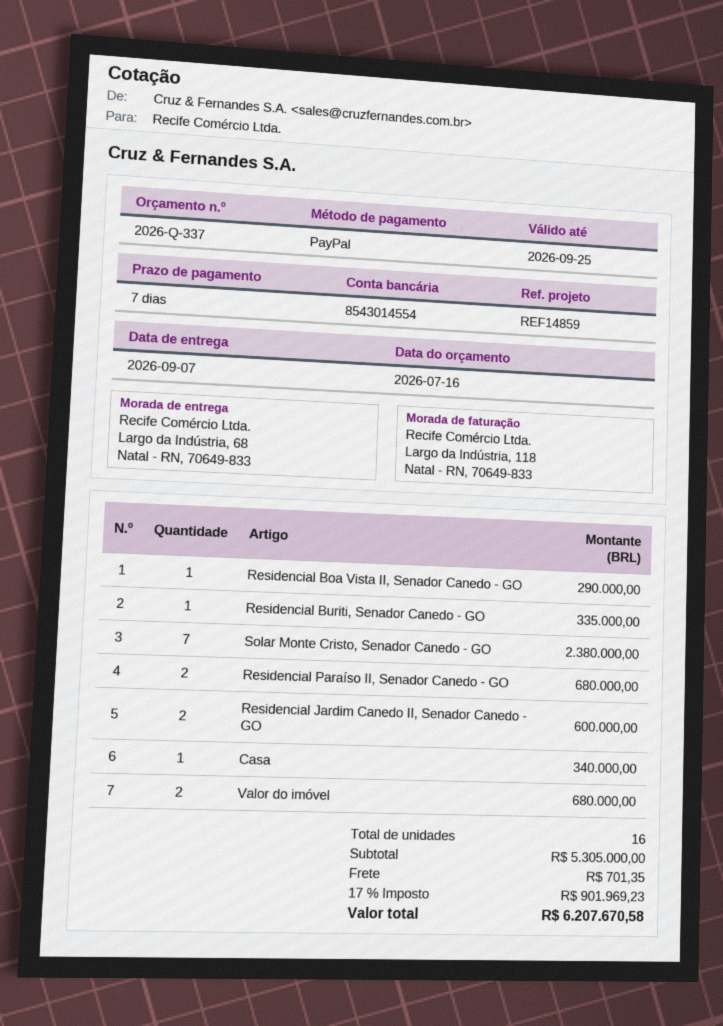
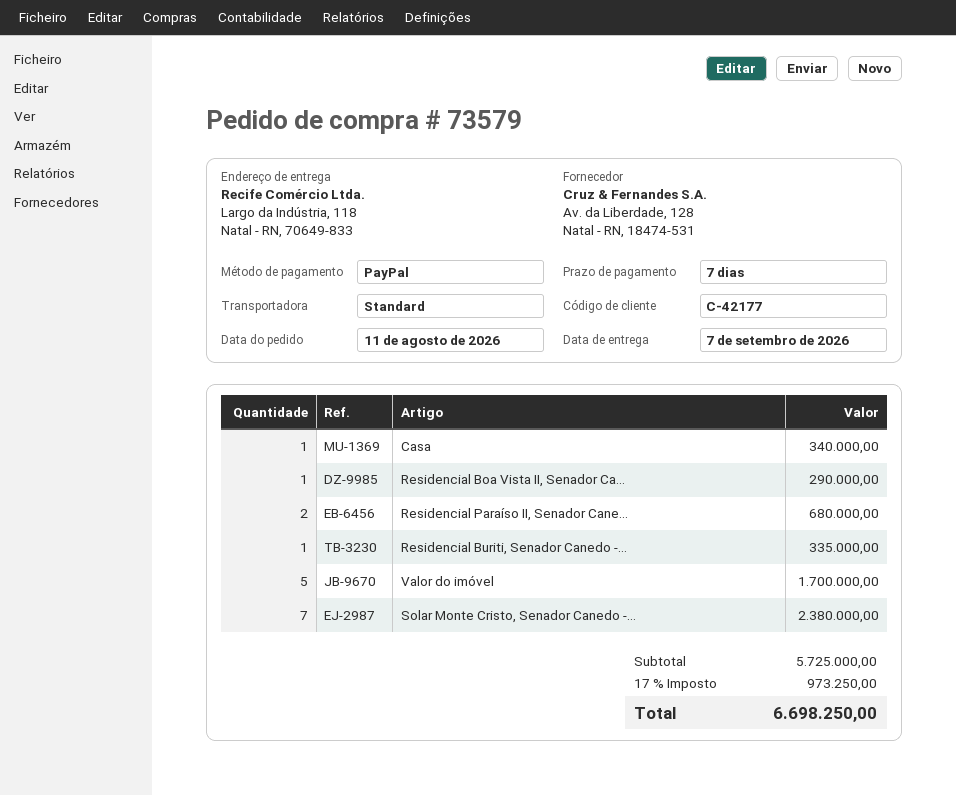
ship to: Largo da Indústria, 68, Natal - RN, 70649-833 -> Largo da Indústria, 118, Natal - RN, 70649-833
Residencial Jardim Canedo II, Senador Canedo - GO: 2 for 600000.00 -> none
Valor do imóvel: 2 for 680000.00 -> 5 for 1700000.00
subtotal: 5305000.00 -> 5725000.00
shipping: 701.35 -> none
tax: 17% = 901969.23 -> 17% = 973250.00
total: 6207670.58 -> 6698250.00

